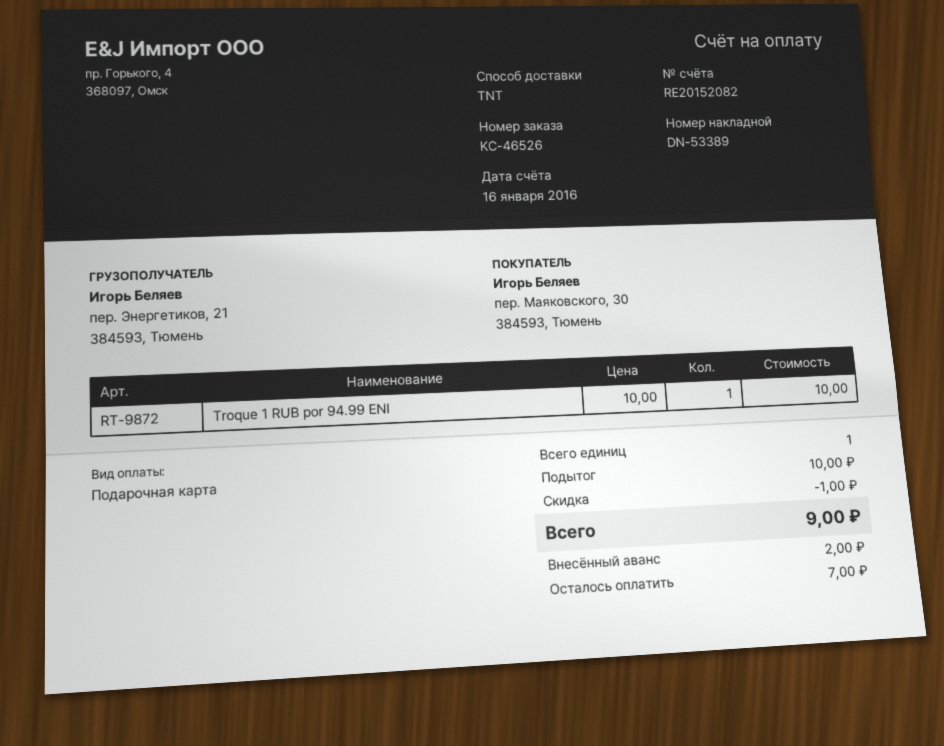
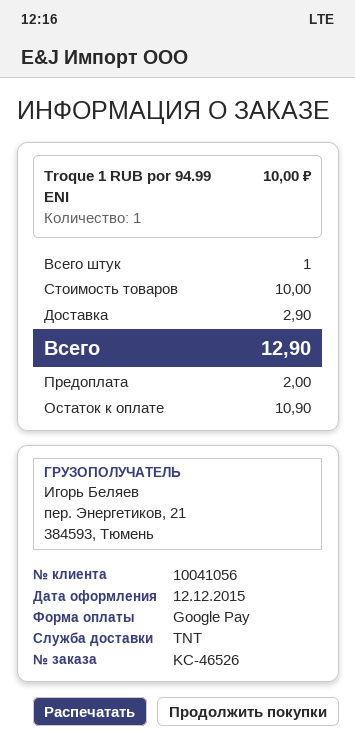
payment method: gift card -> Google Pay
discount: 1.00 -> none
shipping: none -> 2.90
total: 9.00 -> 12.90
balance: 7.00 -> 10.90

